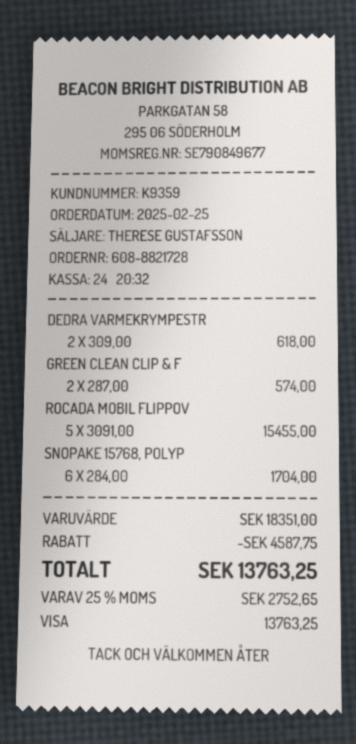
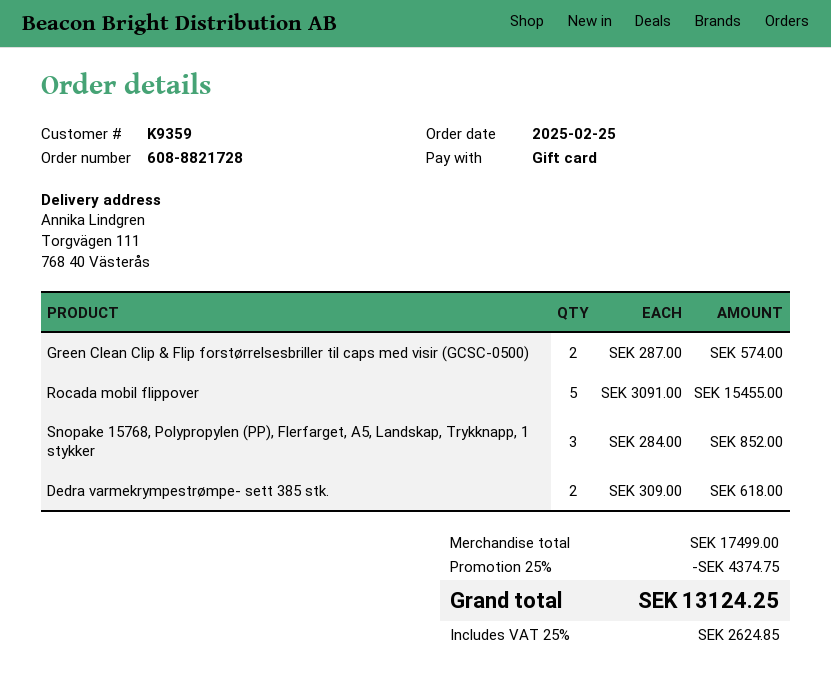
payment method: Visa -> gift card
SNOPAKE 15768, POLYP: 6 x 284.00 = 1704.00 -> 3 x 284.00 = 852.00
subtotal: 18351.00 -> 17499.00
discount: 4587.75 -> 4374.75
tax: 25% = 2752.65 -> 25% = 2624.85
total: 13763.25 -> 13124.25

